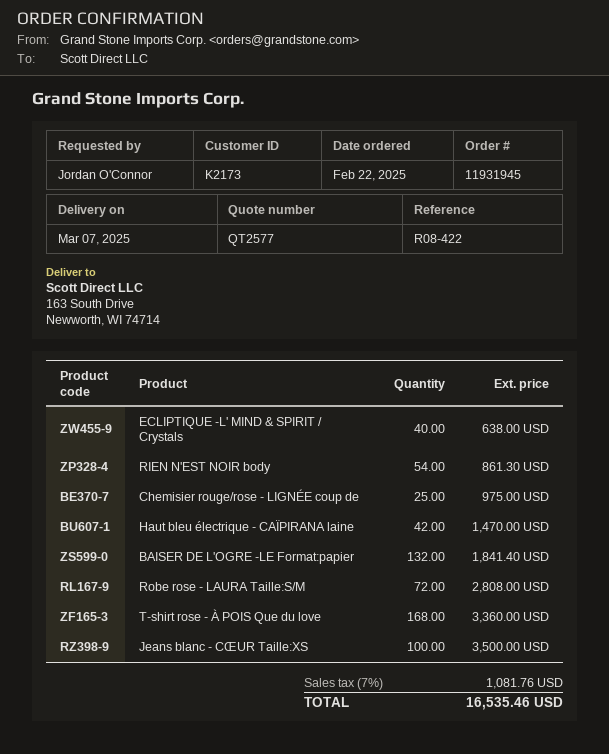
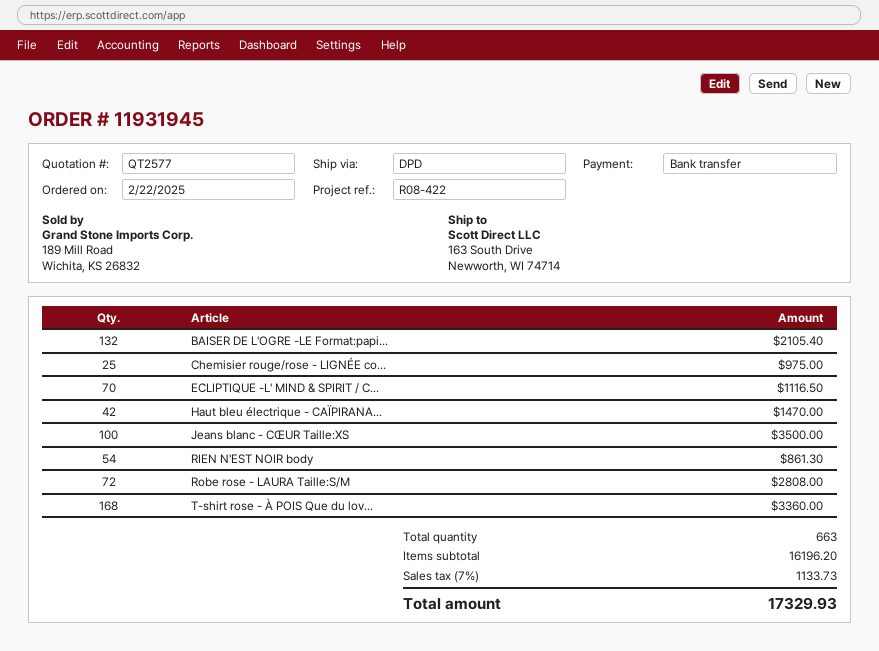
ECLIPTIQUE -L' MIND & SPIRIT / Crystals: 40 for 638.00 -> 70 for 1116.50
BAISER DE L'OGRE -LE Format:papier: 132 for 1841.40 -> 132 for 2105.40
tax: 7% = 1081.76 -> 7% = 1133.73
total: 16535.46 -> 17329.93

